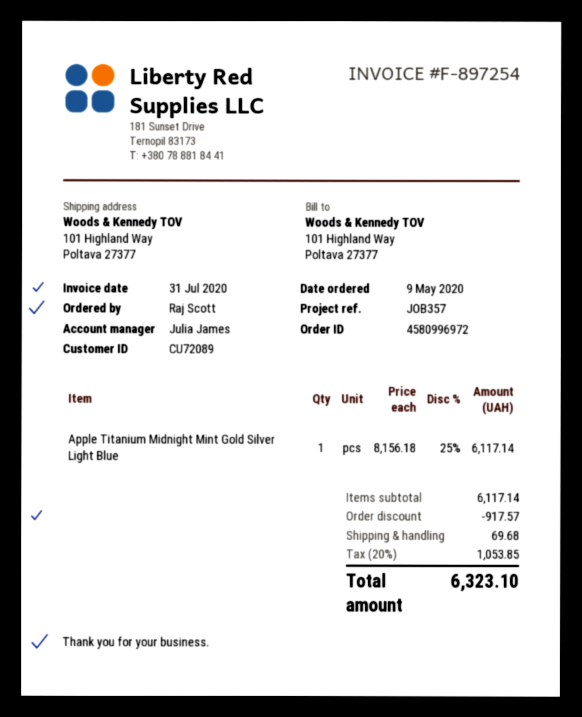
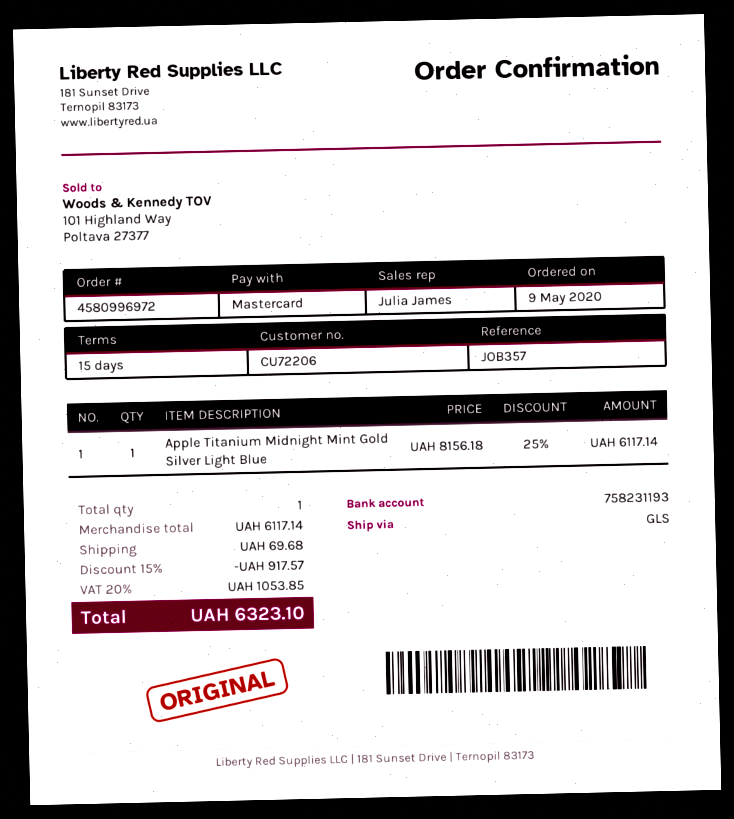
customer number: CU72089 -> CU72206

